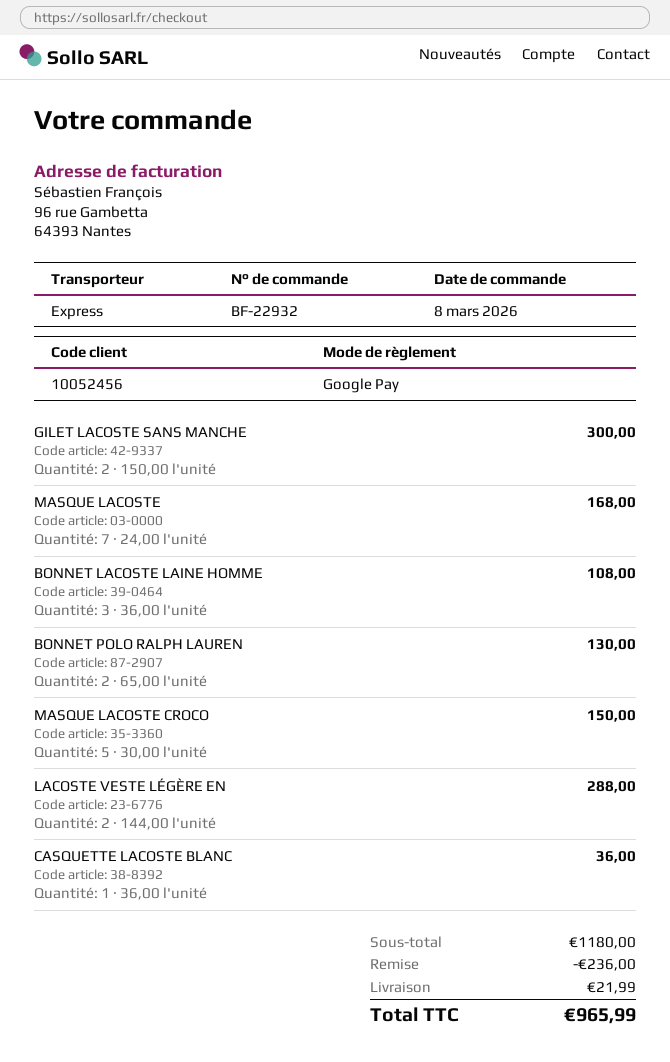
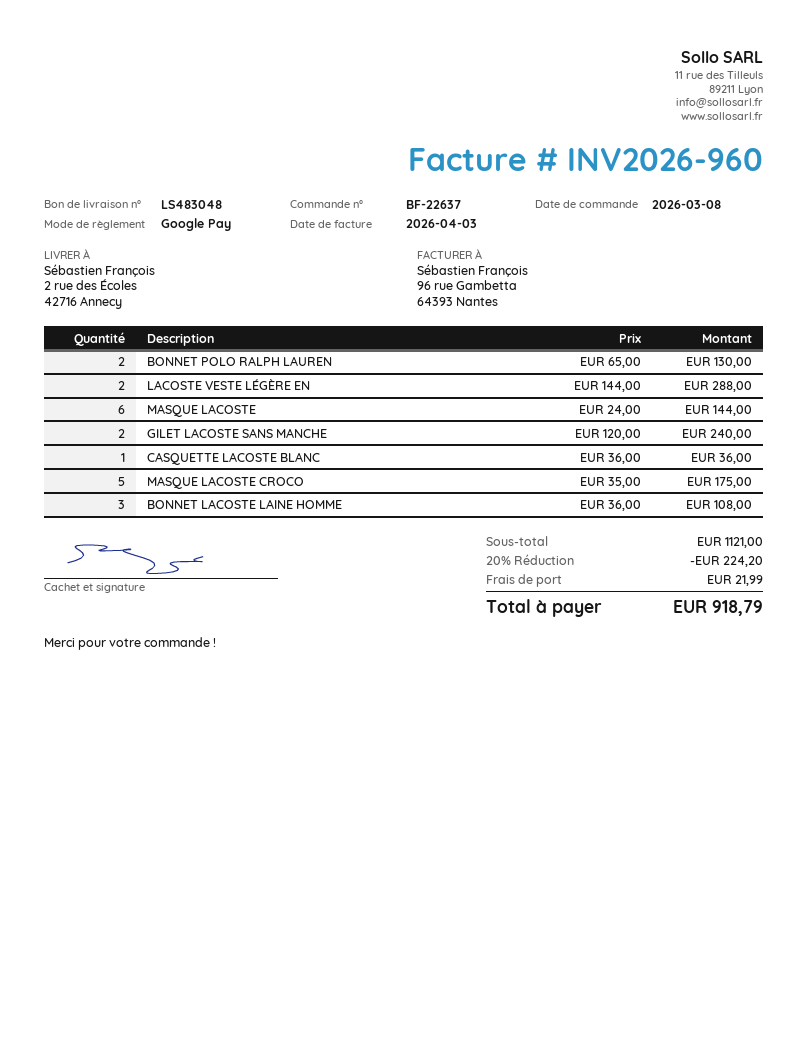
order number: BF-22932 -> BF-22637
GILET LACOSTE SANS MANCHE: 2 x 150.00 = 300.00 -> 2 x 120.00 = 240.00
MASQUE LACOSTE: 7 x 24.00 = 168.00 -> 6 x 24.00 = 144.00
MASQUE LACOSTE CROCO: 5 x 30.00 = 150.00 -> 5 x 35.00 = 175.00
subtotal: 1180.00 -> 1121.00
discount: 236.00 -> 224.20
total: 965.99 -> 918.79

